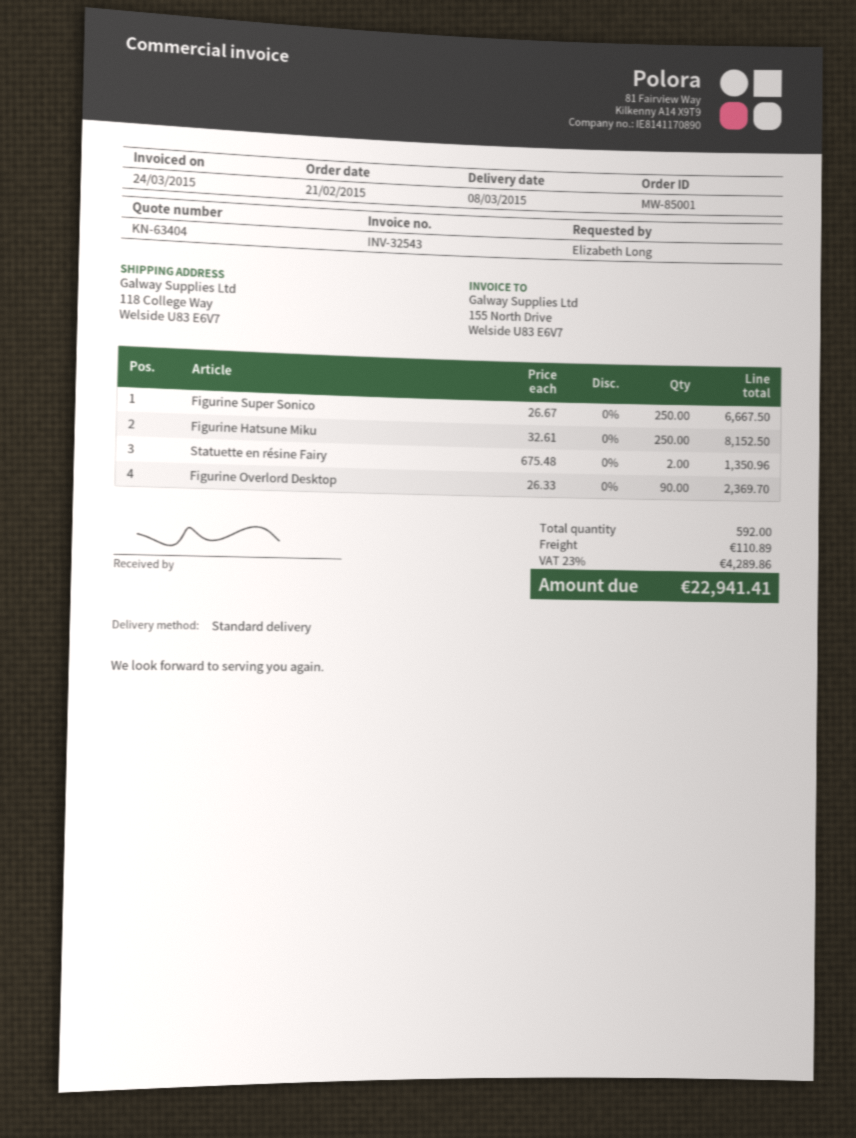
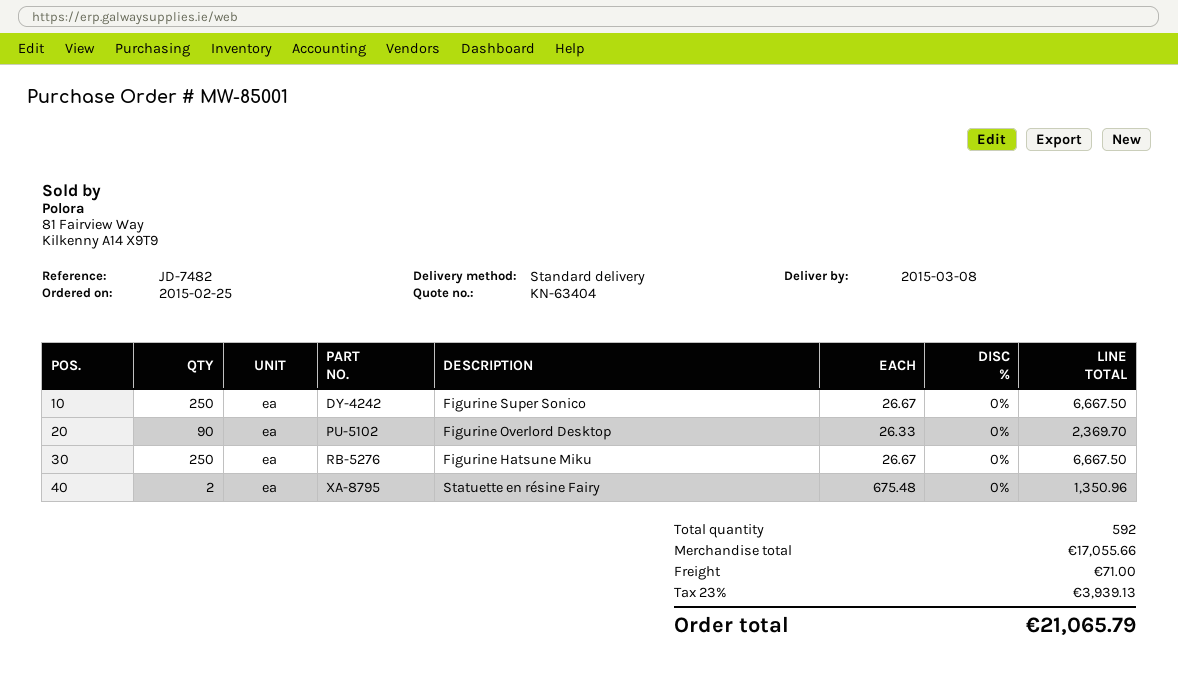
order date: 2015-02-21 -> 2015-02-25
Figurine Hatsune Miku: 250 x 32.61 = 8152.50 -> 250 x 26.67 = 6667.50
shipping: 110.89 -> 71.00
tax: 23% = 4289.86 -> 23% = 3939.13
total: 22941.41 -> 21065.79

